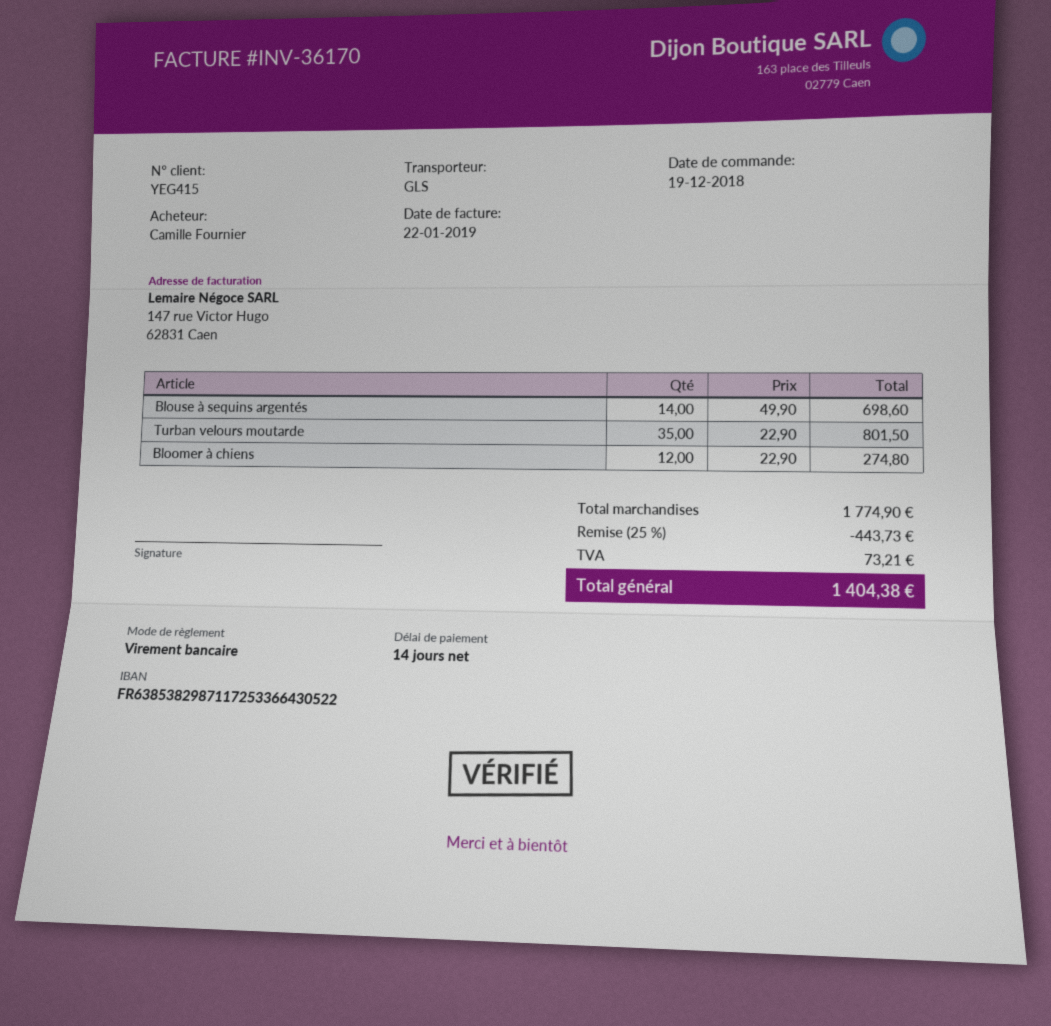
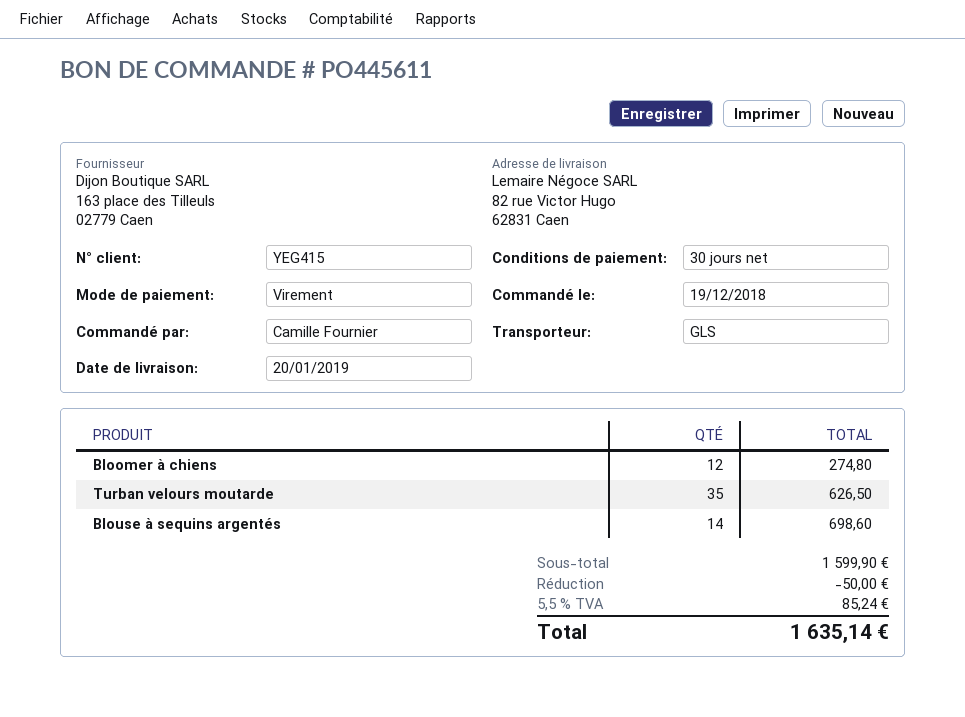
payment terms: 14 days -> 30 days
Turban velours moutarde: 35 for 801.50 -> 35 for 626.50
subtotal: 1774.90 -> 1599.90
discount: 443.73 -> 50.00
tax: 73.21 -> 85.24
total: 1404.38 -> 1635.14

